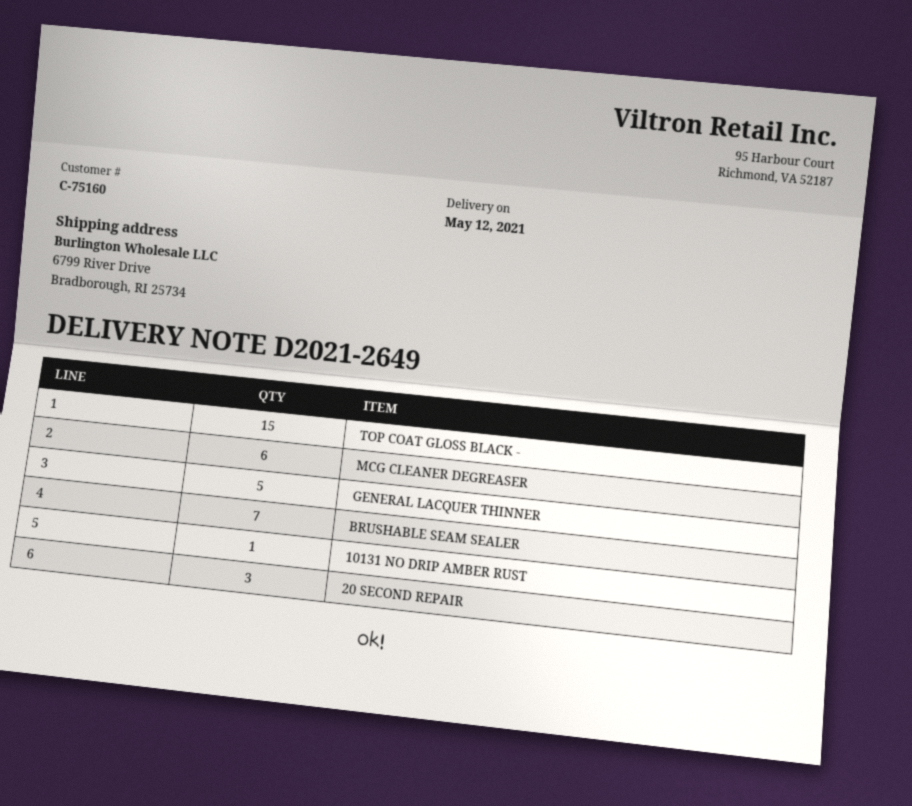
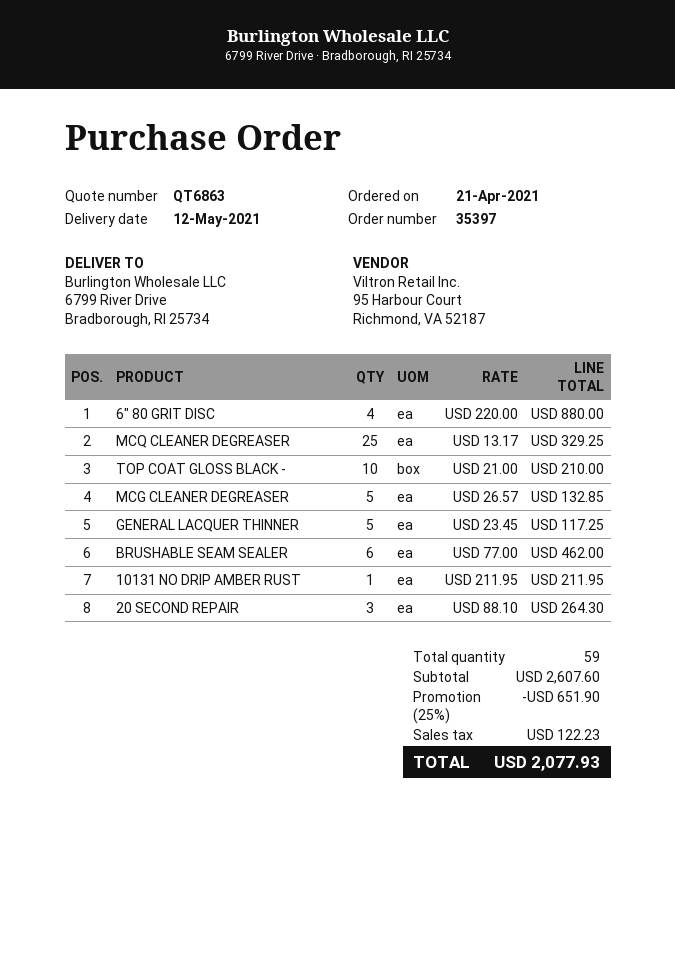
TOP COAT GLOSS BLACK -: 15 -> 10
MCG CLEANER DEGREASER: 6 -> 5
BRUSHABLE SEAM SEALER: 7 -> 6
6" 80 GRIT DISC: none -> 4
MCQ CLEANER DEGREASER: none -> 25

